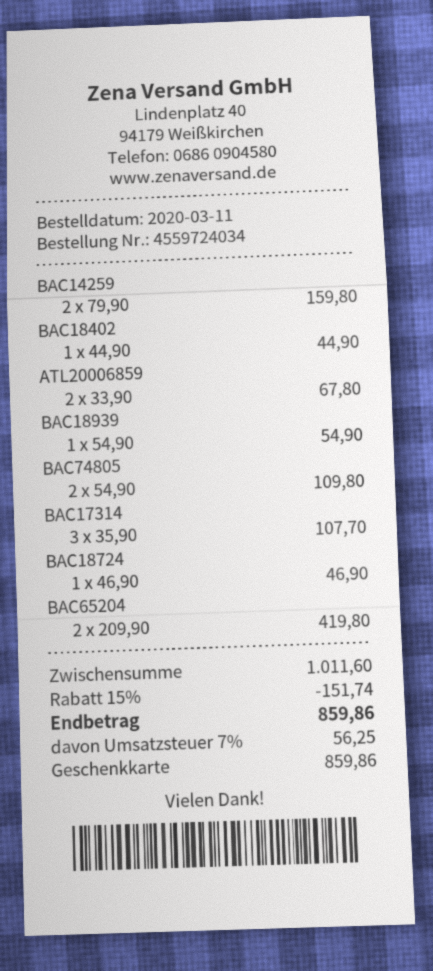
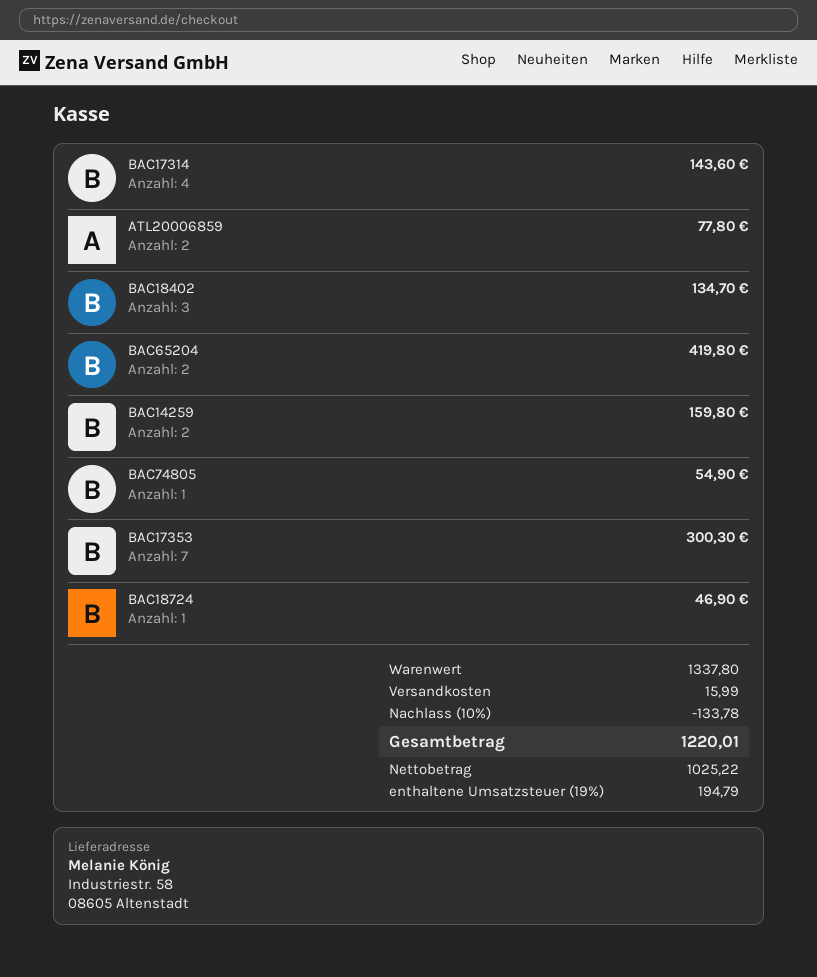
BAC18402: 1 for 44.90 -> 3 for 134.70
ATL20006859: 2 for 67.80 -> 2 for 77.80
BAC18939: 1 for 54.90 -> none
BAC74805: 2 for 109.80 -> 1 for 54.90
BAC17314: 3 for 107.70 -> 4 for 143.60
BAC17353: none -> 7 for 300.30
subtotal: 1011.60 -> 1337.80
discount: 15% = 151.74 -> 10% = 133.78
shipping: none -> 15.99
tax: 7% = 56.25 -> 19% = 194.79
total: 859.86 -> 1220.01

